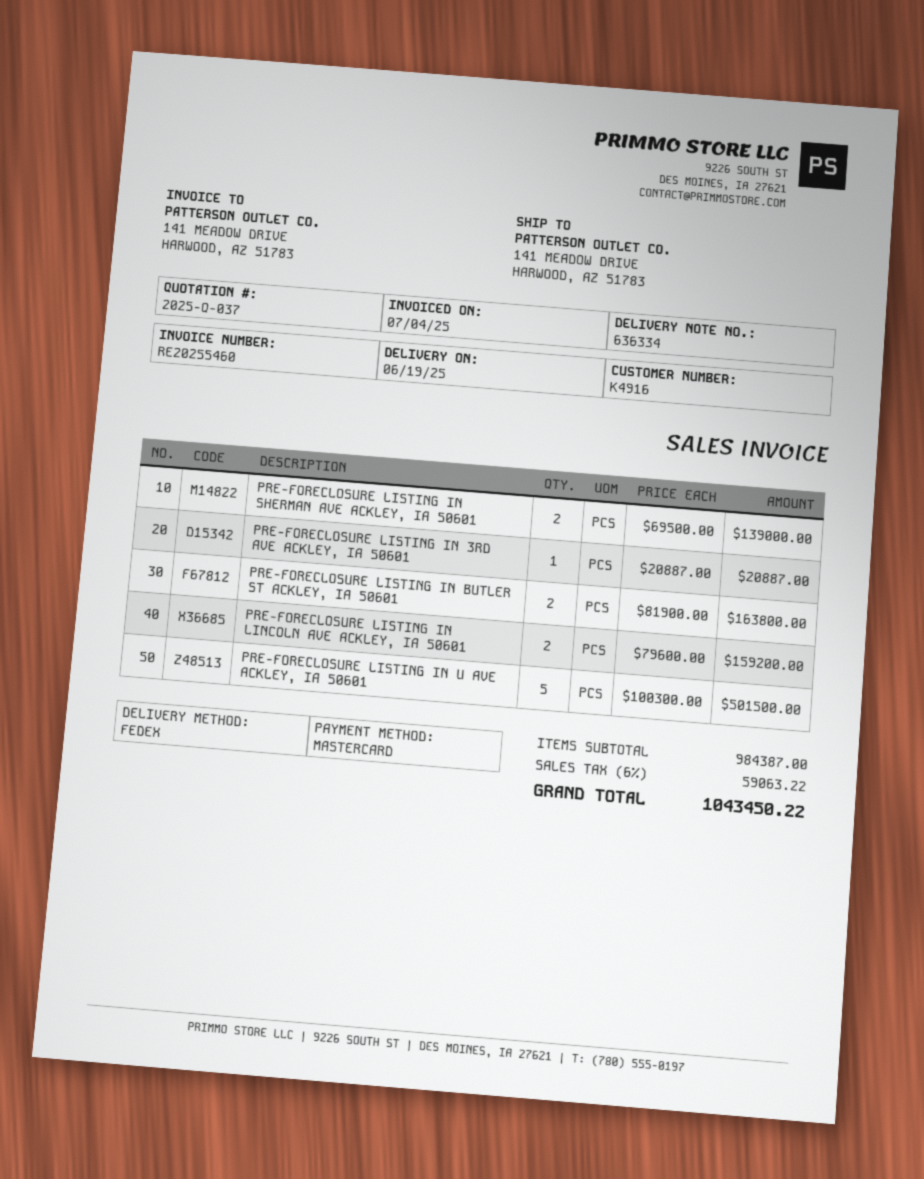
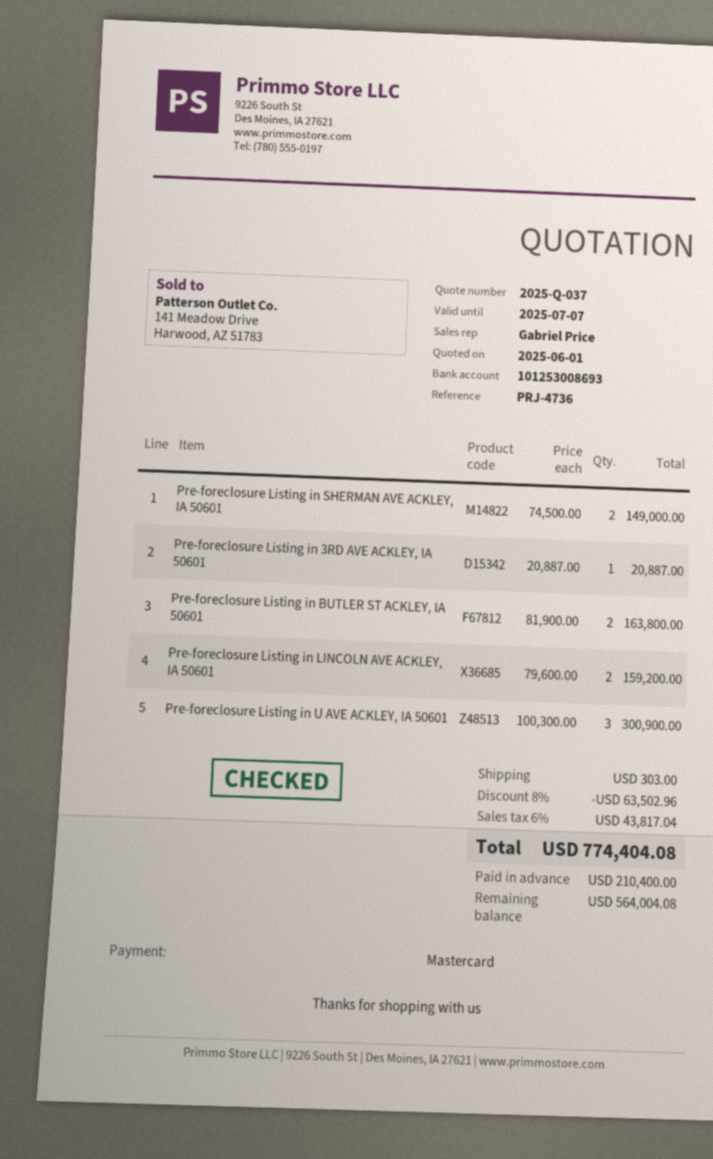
PRE-FORECLOSURE LISTING IN SHERMAN AVE ACKLEY, IA 50601: 2 x 69500.00 = 139000.00 -> 2 x 74500.00 = 149000.00
PRE-FORECLOSURE LISTING IN U AVE ACKLEY, IA 50601: 5 x 100300.00 = 501500.00 -> 3 x 100300.00 = 300900.00
discount: none -> 8% = 63502.96
shipping: none -> 303.00
tax: 6% = 59063.22 -> 6% = 43817.04
total: 1043450.22 -> 774404.08

